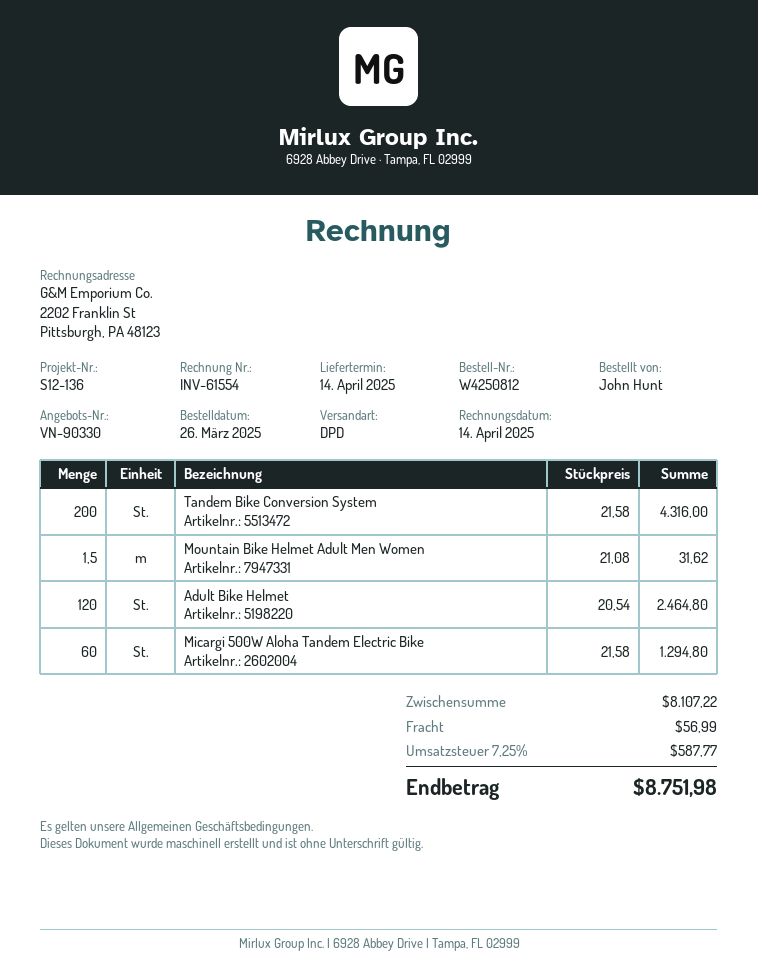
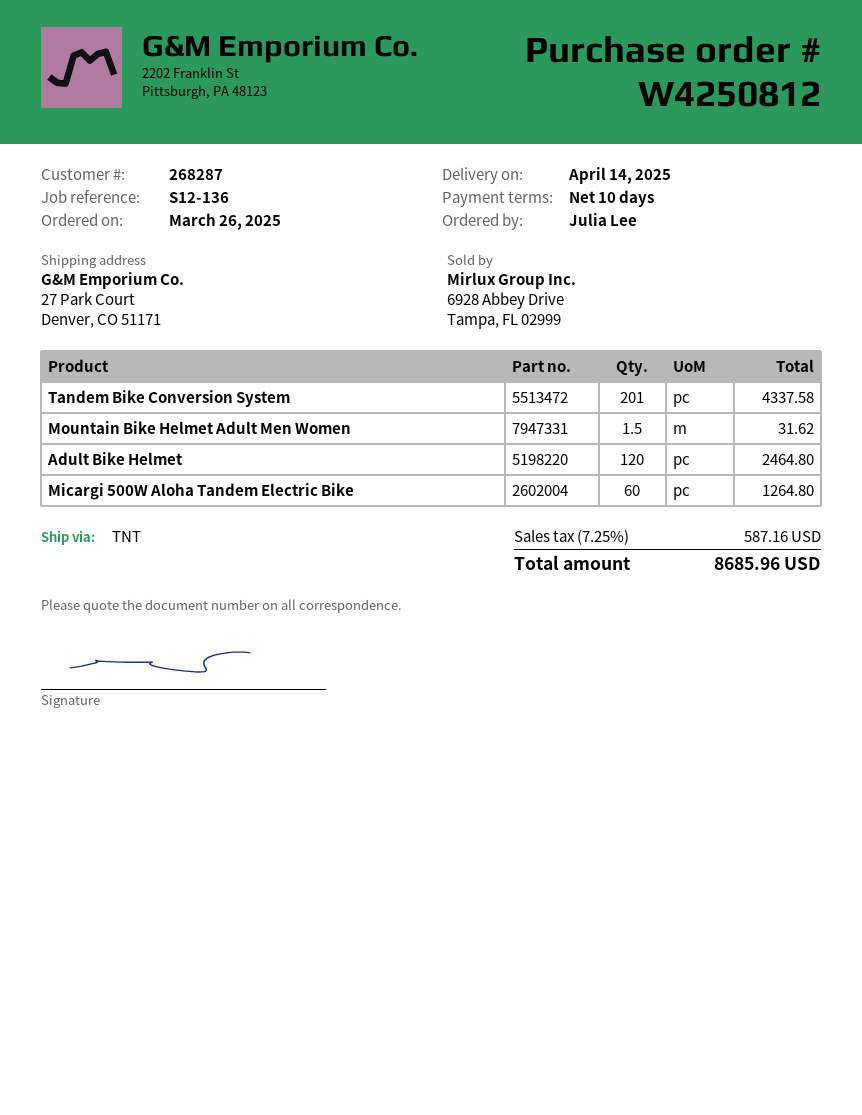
ordered by: John Hunt -> Julia Lee
shipping method: DPD -> TNT
Tandem Bike Conversion System: 200 for 4316.00 -> 201 for 4337.58
Micargi 500W Aloha Tandem Electric Bike: 60 for 1294.80 -> 60 for 1264.80
shipping: 56.99 -> none
tax: 7.25% = 587.77 -> 7.25% = 587.16
total: 8751.98 -> 8685.96

